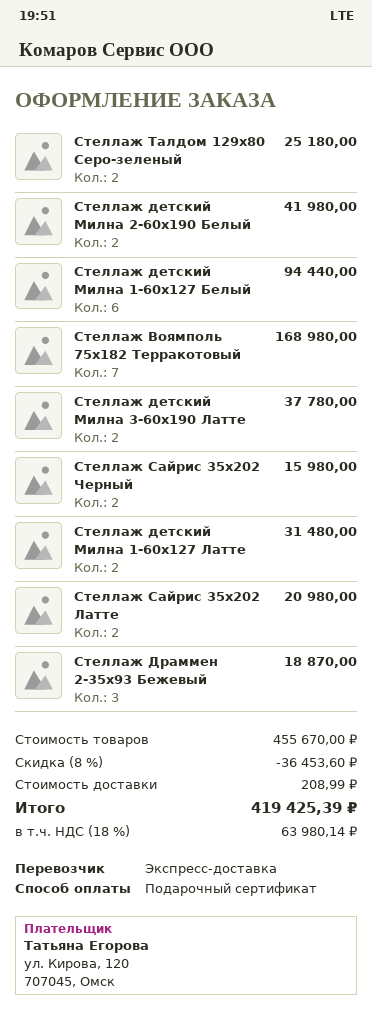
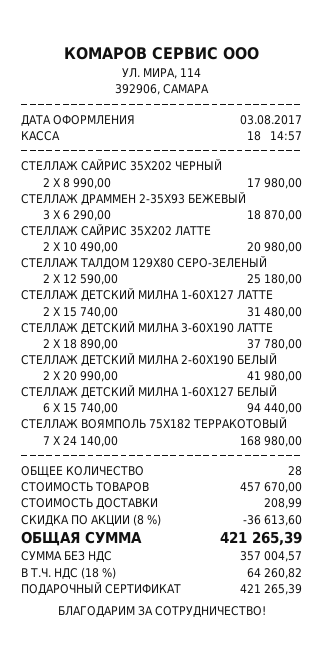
Стеллаж Сайрис 35x202 Черный: 2 for 15980.00 -> 2 for 17980.00
subtotal: 455670.00 -> 457670.00
discount: 8% = 36453.60 -> 8% = 36613.60
tax: 18% = 63980.14 -> 18% = 64260.82
total: 419425.39 -> 421265.39

